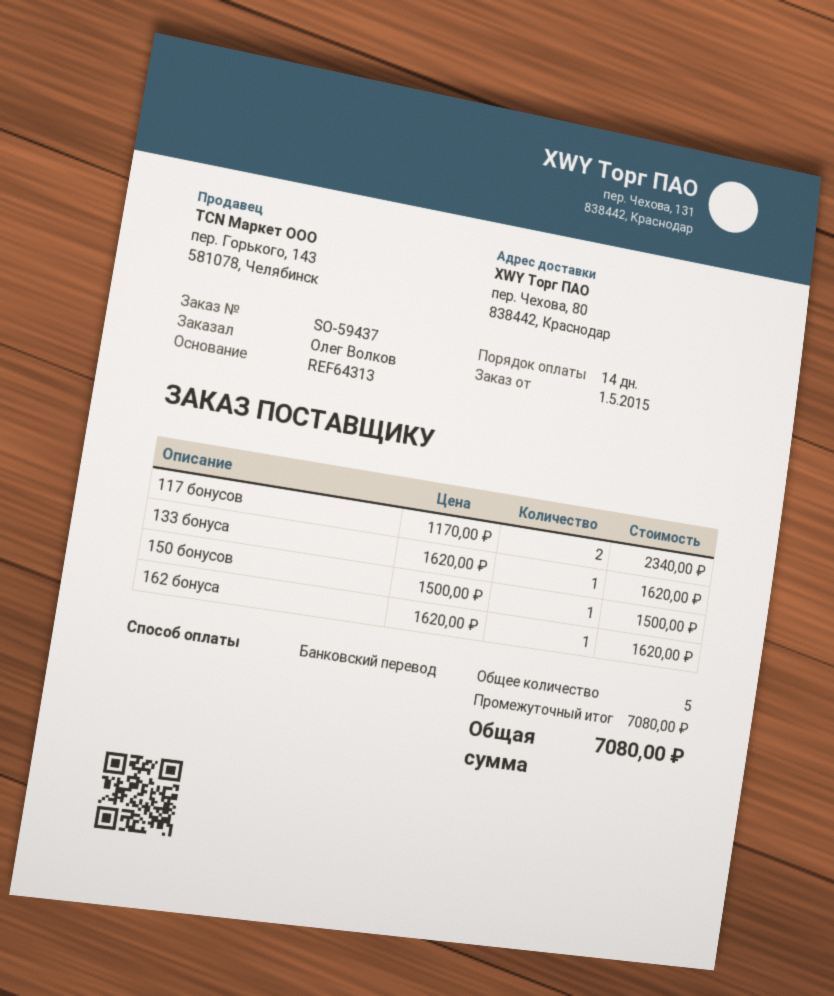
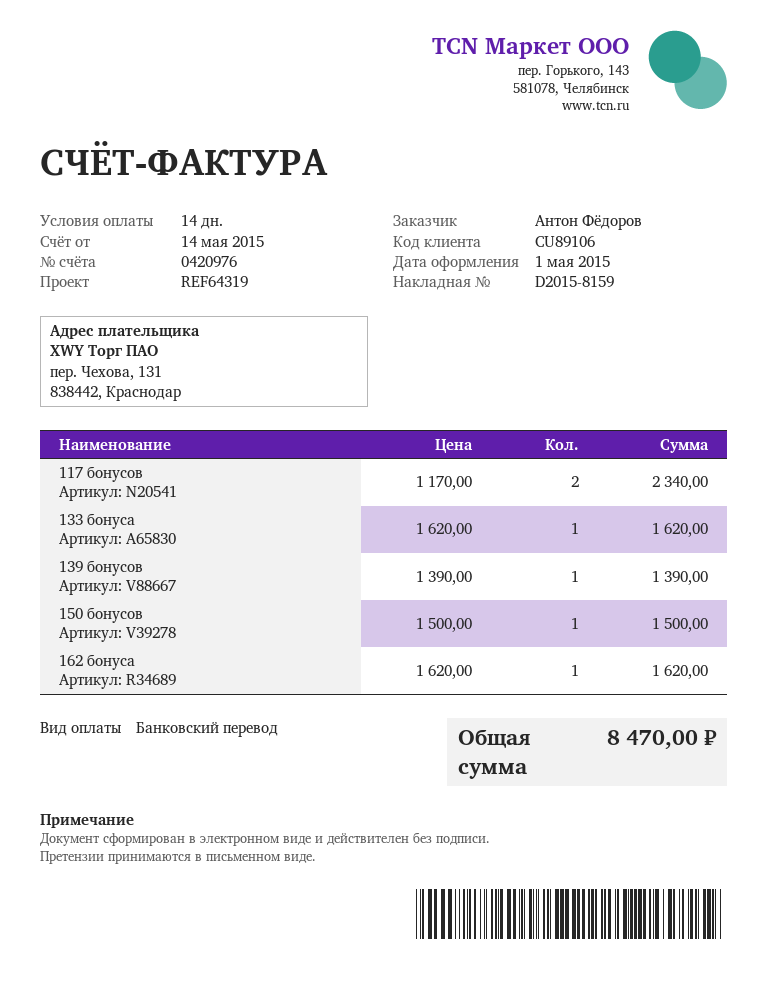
reference: REF64313 -> REF64319
ordered by: Олег Волков -> Антон Фёдоров
139 бонусов: none -> 1 x 1390.00 = 1390.00
total: 7080.00 -> 8470.00

